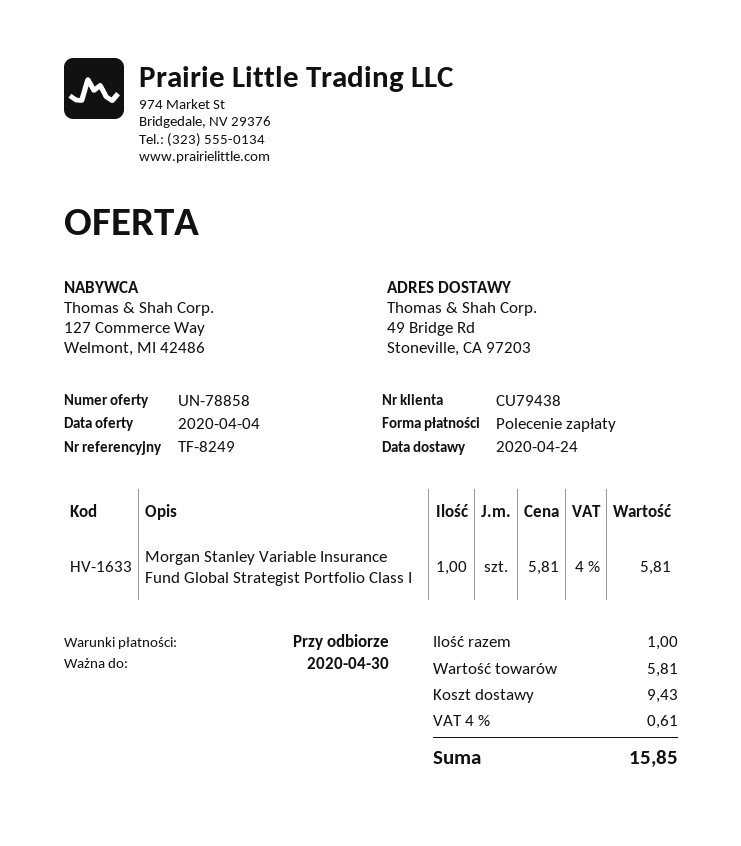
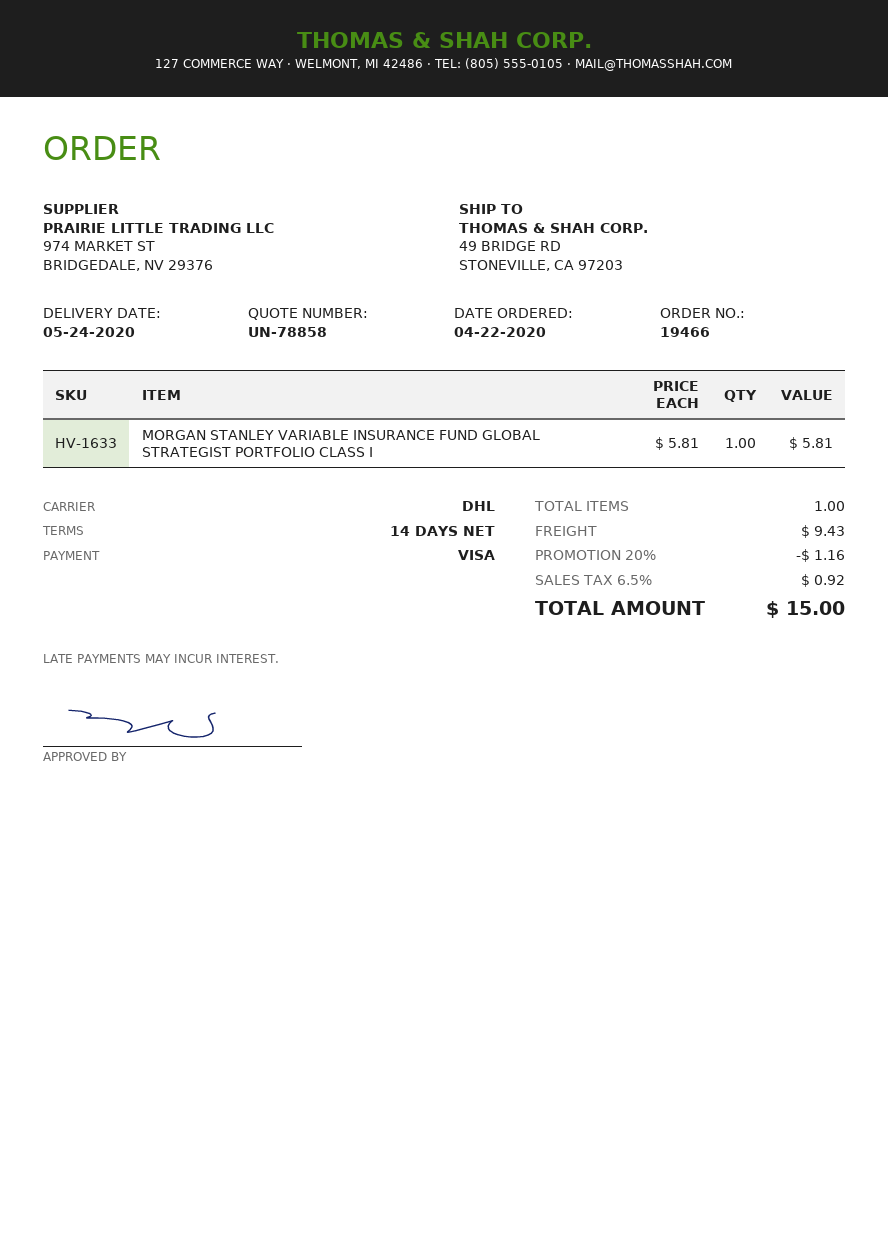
delivery date: 2020-04-24 -> 2020-05-24
payment terms: on receipt -> 14 days
payment method: direct debit -> Visa
discount: none -> 20% = 1.16
tax: 4% = 0.61 -> 6.5% = 0.92
total: 15.85 -> 15.00

